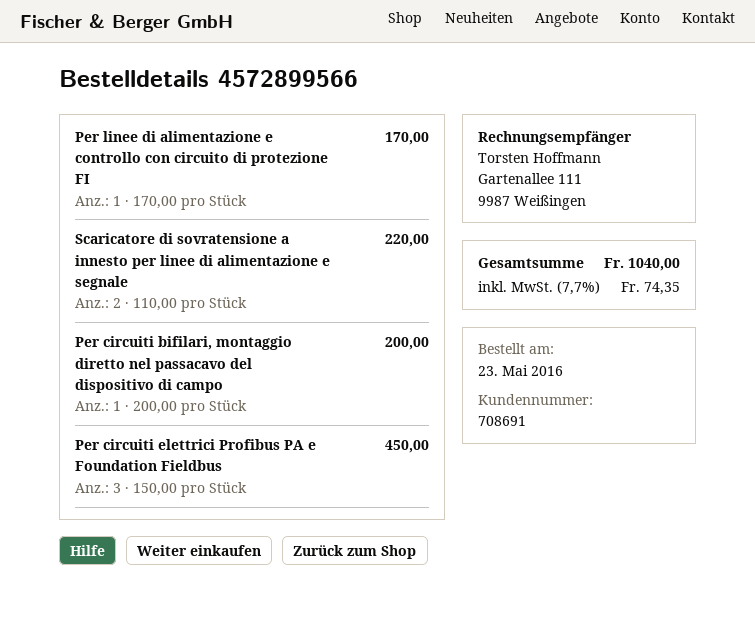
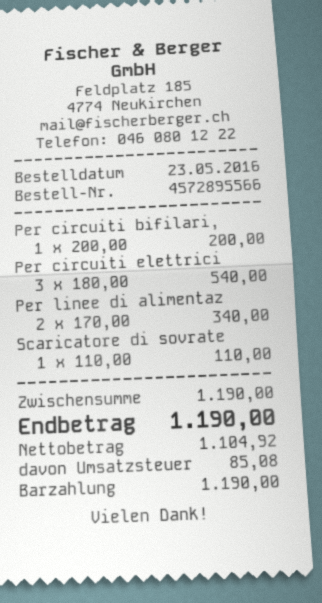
order number: 4572899566 -> 4572895566
Per linee di alimentazione e controllo con circuito di protezione FI: 1 x 170.00 = 170.00 -> 2 x 170.00 = 340.00
Scaricatore di sovratensione a innesto per linee di alimentazione e segnale: 2 x 110.00 = 220.00 -> 1 x 110.00 = 110.00
Per circuiti elettrici Profibus PA e Foundation Fieldbus: 3 x 150.00 = 450.00 -> 3 x 180.00 = 540.00
tax: 74.35 -> 85.08
total: 1040.00 -> 1190.00

